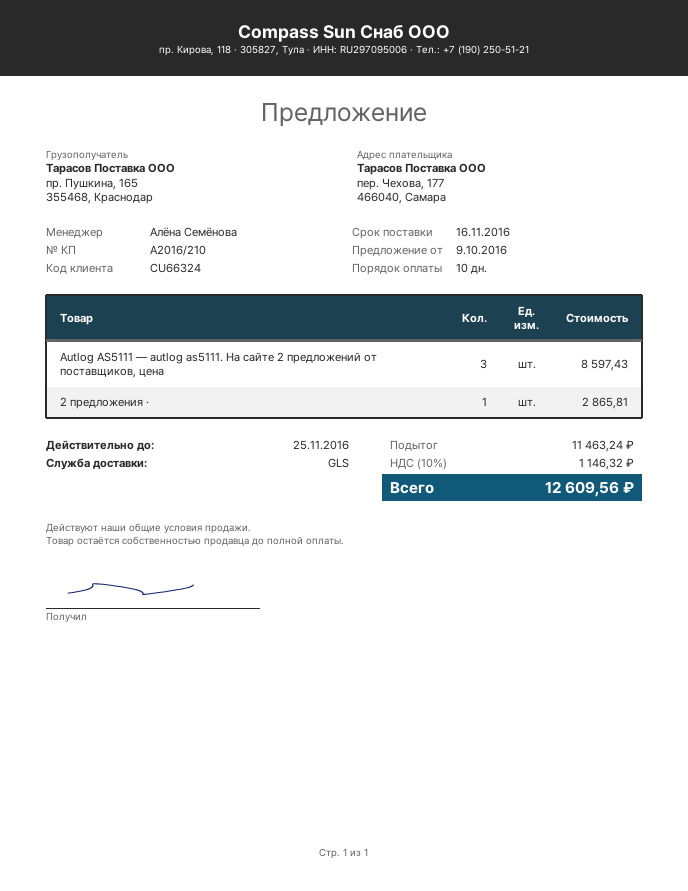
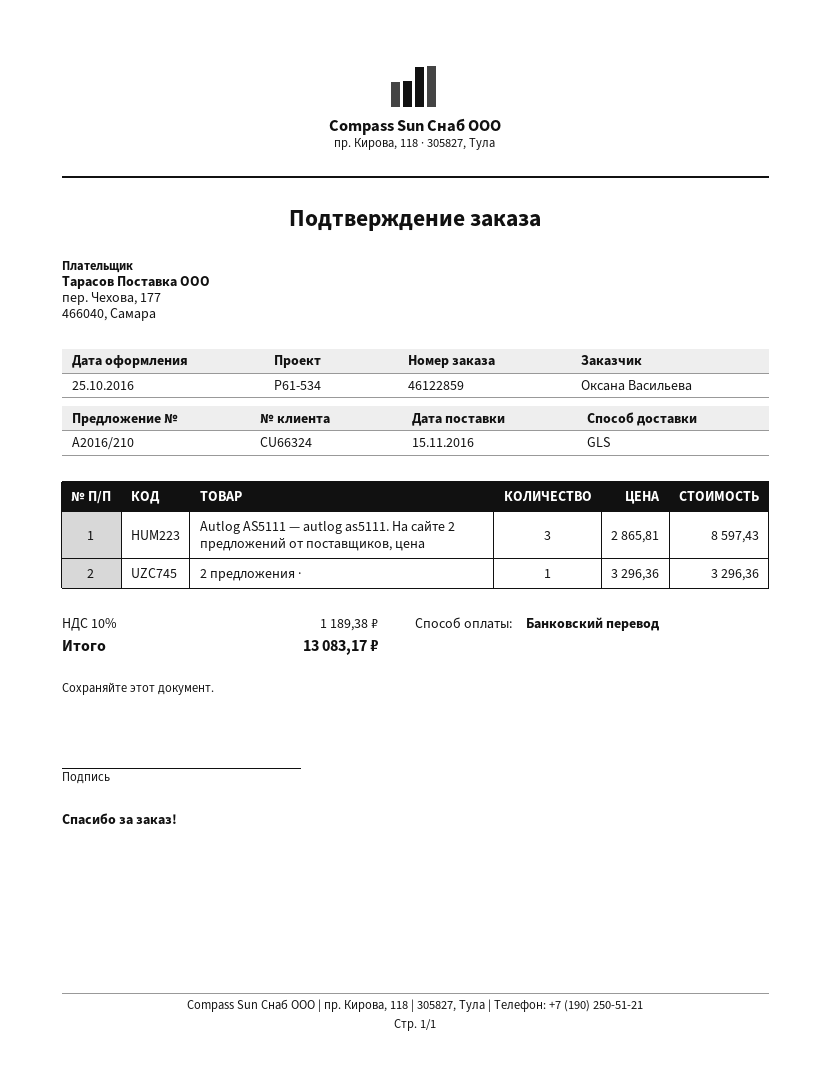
delivery date: 2016-11-16 -> 2016-11-15
2 предложения ·: 1 for 2865.81 -> 1 for 3296.36
tax: 10% = 1146.32 -> 10% = 1189.38
total: 12609.56 -> 13083.17

